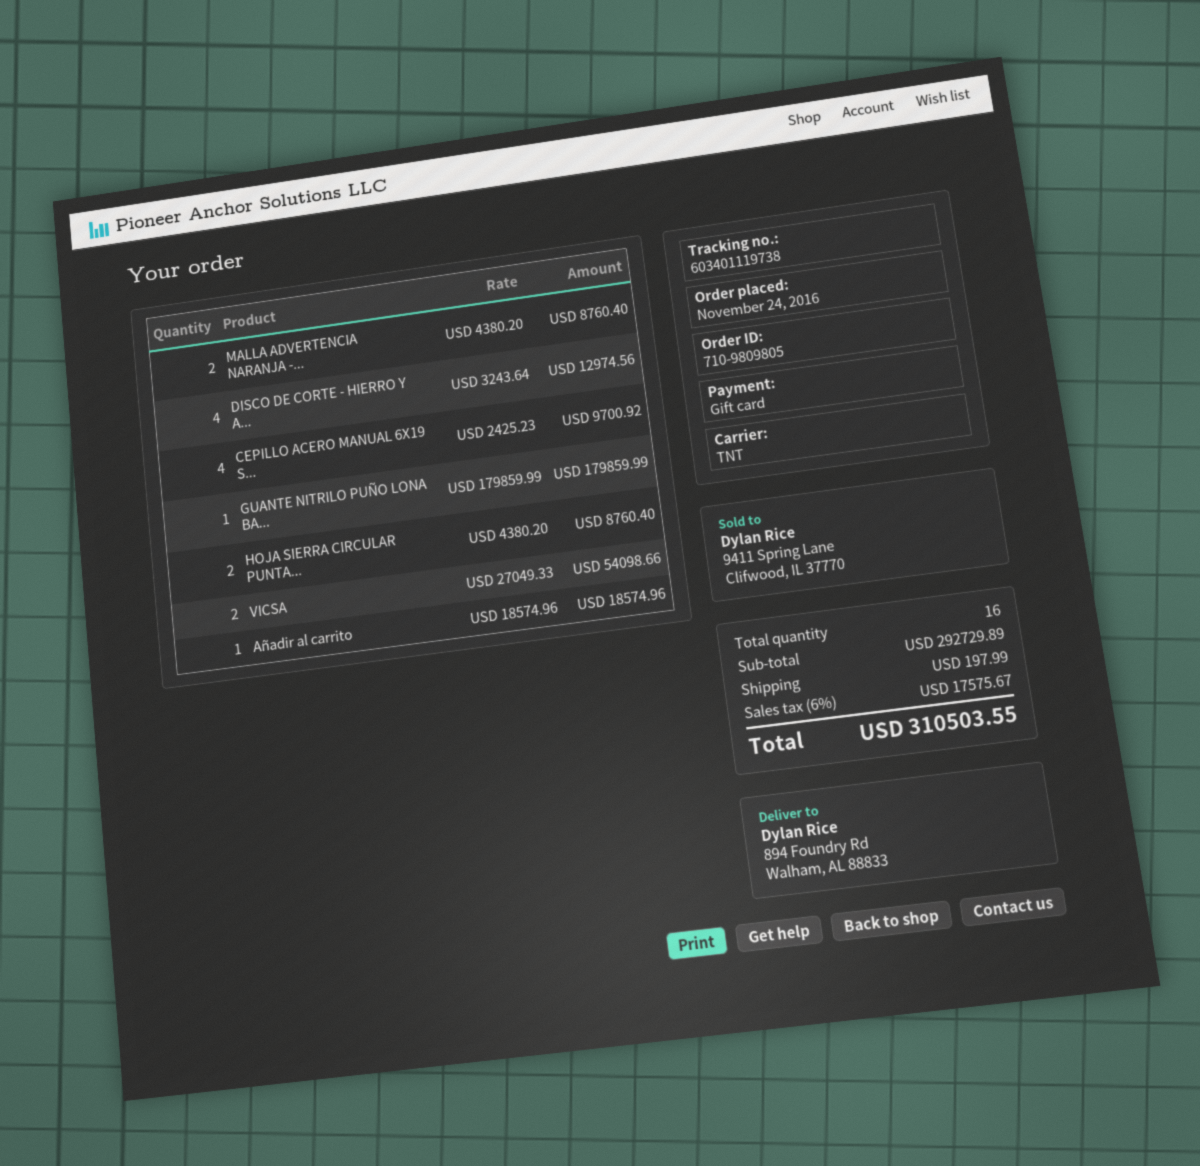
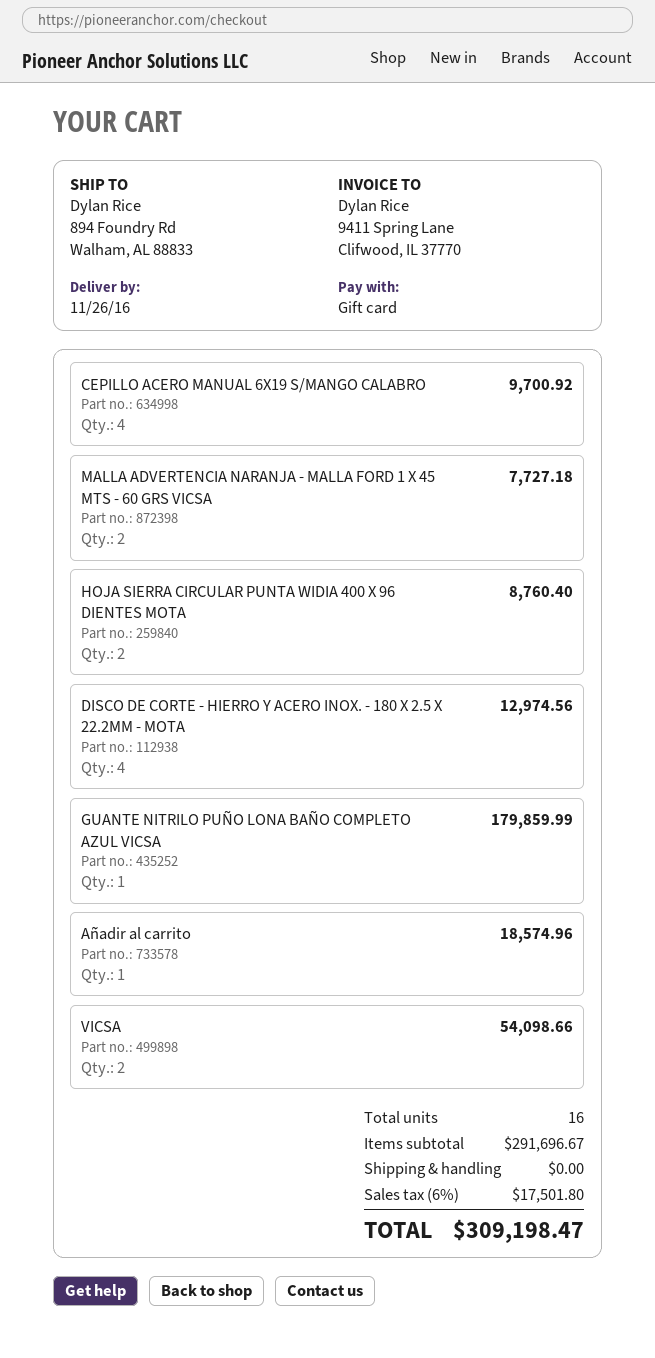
MALLA ADVERTENCIA NARANJA -...: 2 for 8760.40 -> 2 for 7727.18
subtotal: 292729.89 -> 291696.67
shipping: 197.99 -> 0.00
tax: 6% = 17575.67 -> 6% = 17501.80
total: 310503.55 -> 309198.47

